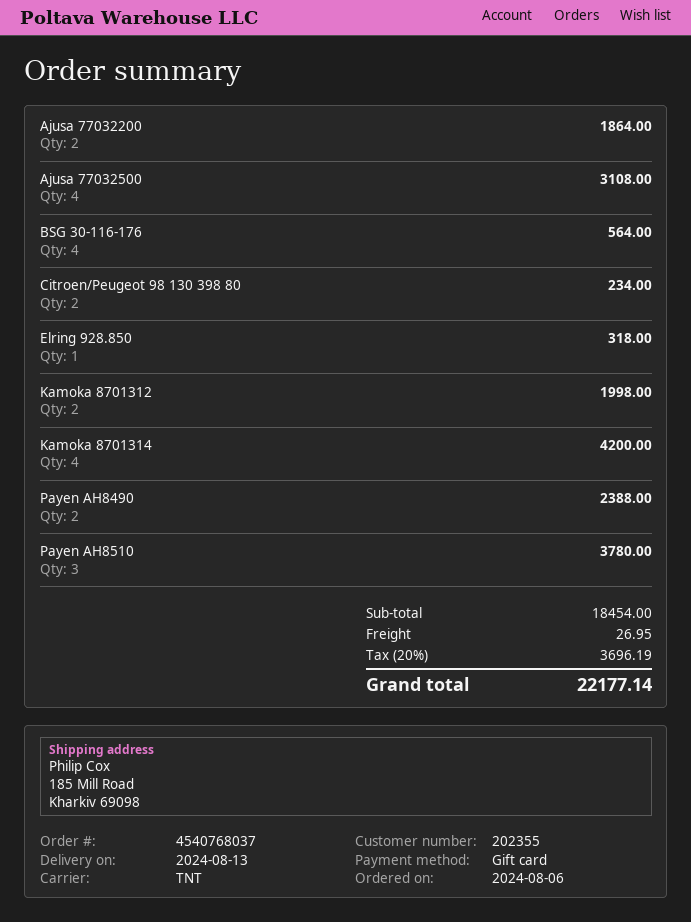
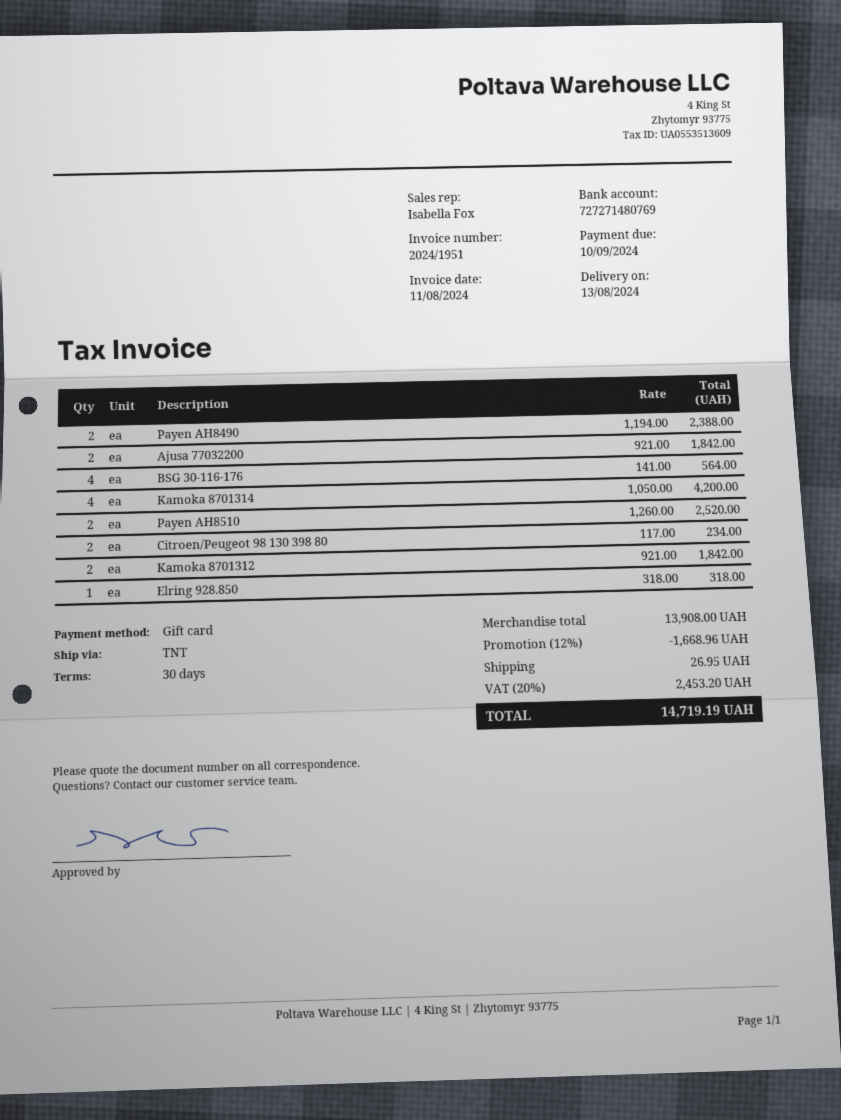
Ajusa 77032200: 2 for 1864.00 -> 2 for 1842.00
Ajusa 77032500: 4 for 3108.00 -> none
Kamoka 8701312: 2 for 1998.00 -> 2 for 1842.00
Payen AH8510: 3 for 3780.00 -> 2 for 2520.00
subtotal: 18454.00 -> 13908.00
discount: none -> 12% = 1668.96
tax: 20% = 3696.19 -> 20% = 2453.20
total: 22177.14 -> 14719.19

